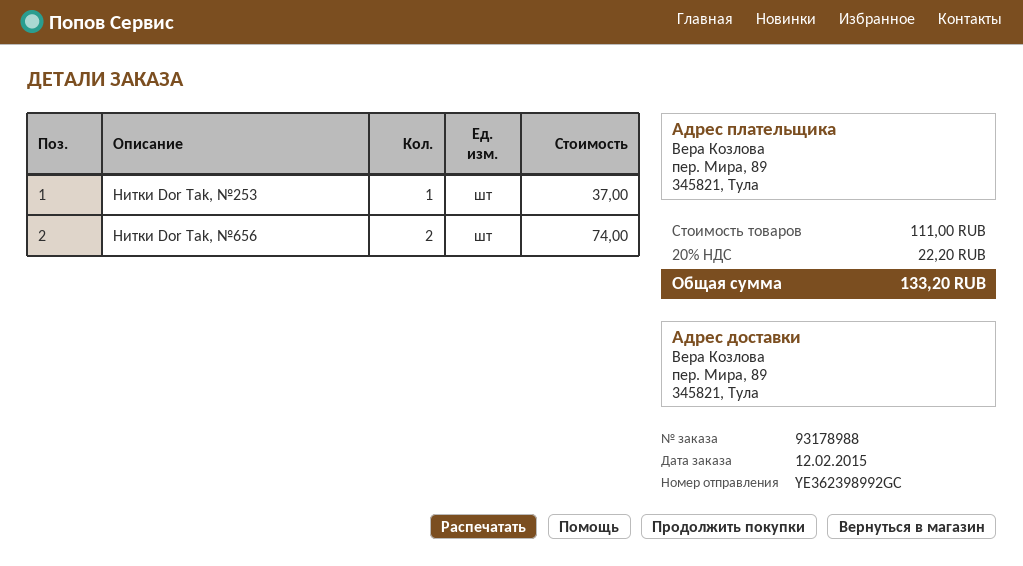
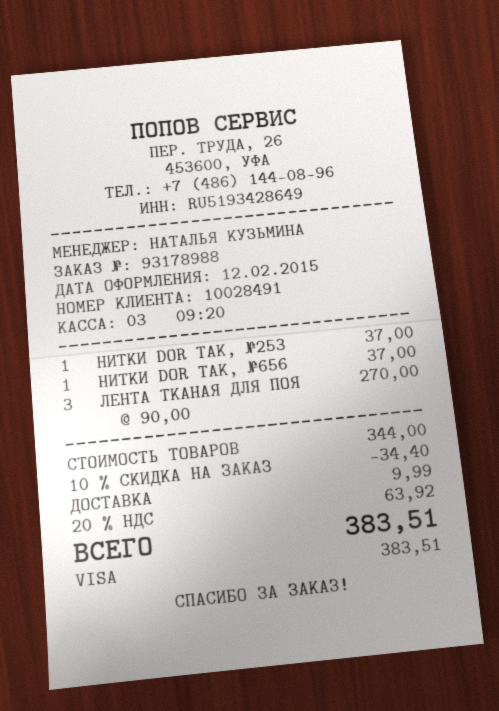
Нитки Dor Tak, №656: 2 for 74.00 -> 1 for 37.00
ЛЕНТА ТКАНАЯ ДЛЯ ПОЯ: none -> 3 for 270.00
subtotal: 111.00 -> 344.00
discount: none -> 10% = 34.40
shipping: none -> 9.99
tax: 20% = 22.20 -> 20% = 63.92
total: 133.20 -> 383.51

